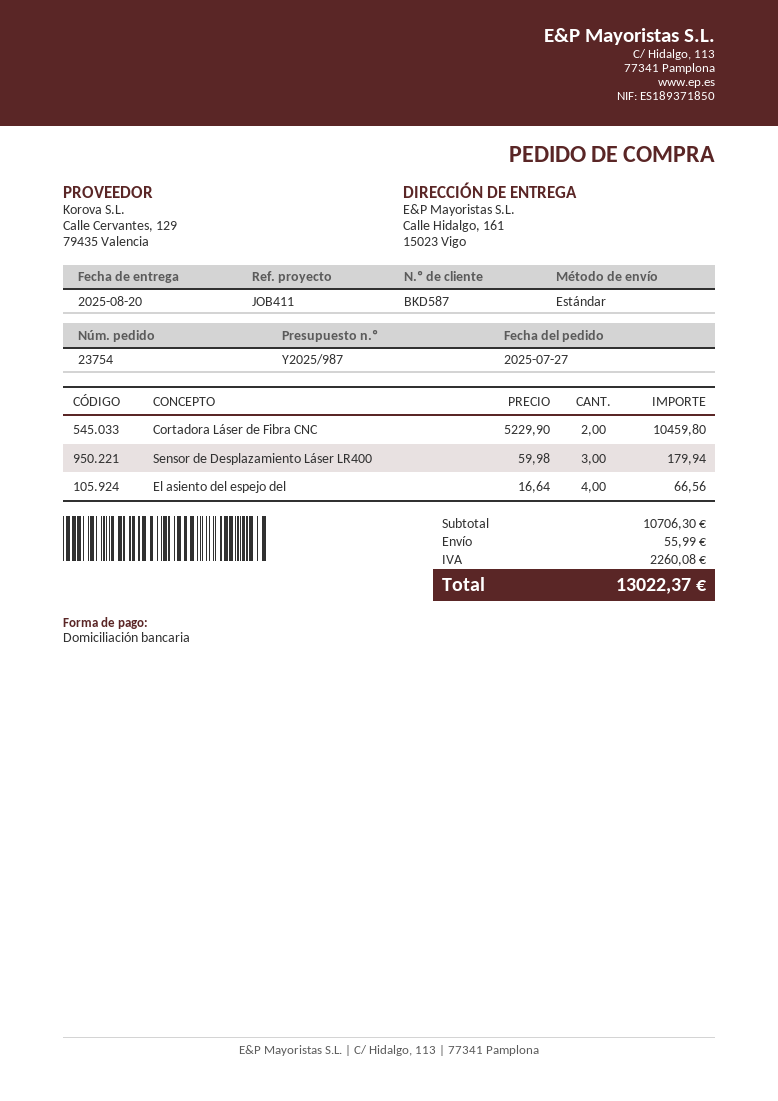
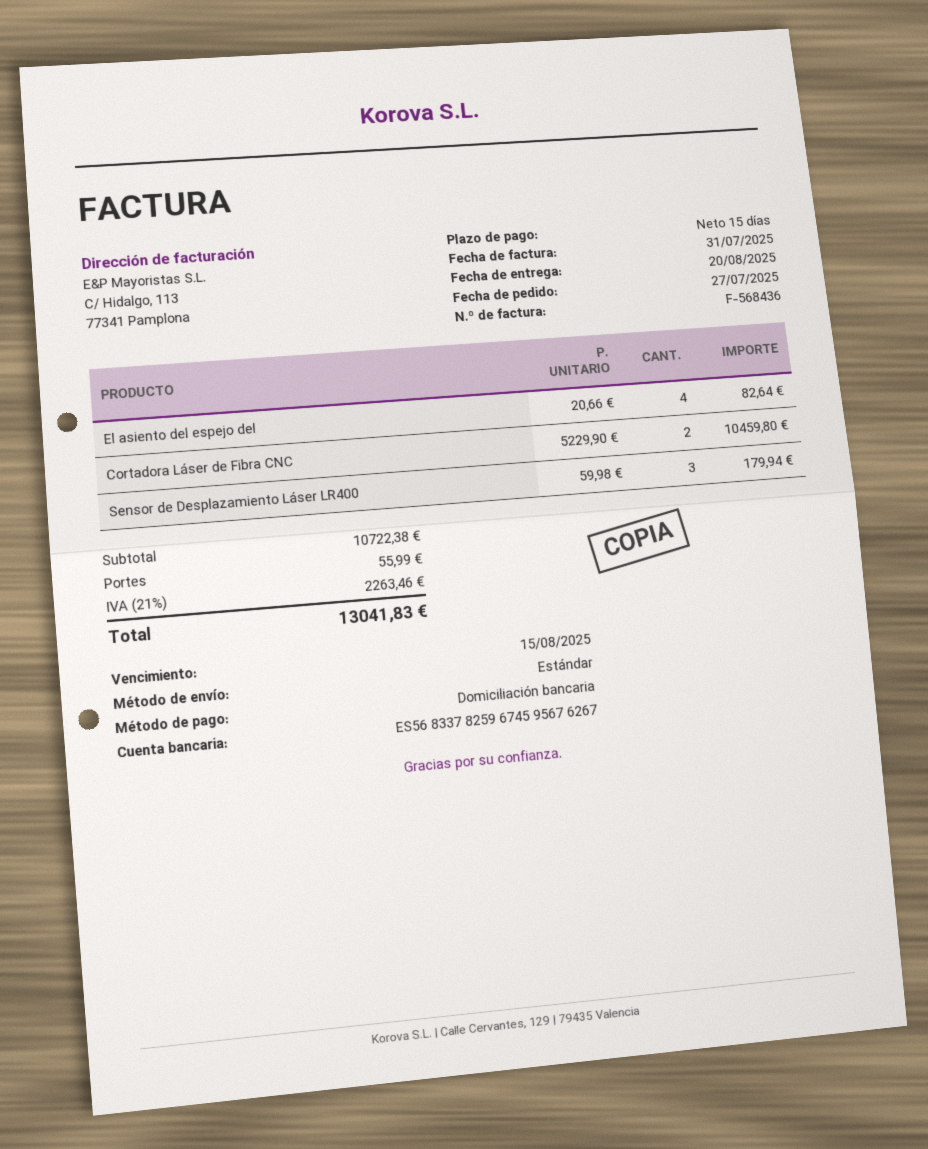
El asiento del espejo del: 4 x 16.64 = 66.56 -> 4 x 20.66 = 82.64
subtotal: 10706.30 -> 10722.38
tax: 2260.08 -> 2263.46
total: 13022.37 -> 13041.83

